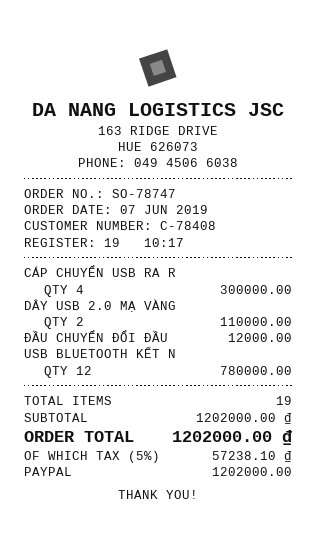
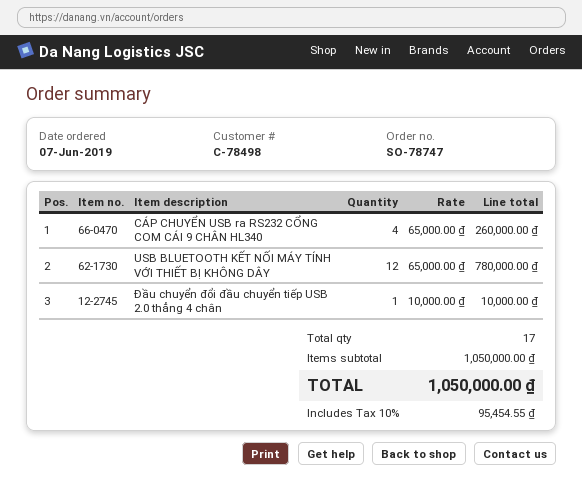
customer number: C-78408 -> C-78498
CÁP CHUYỂN USB RA R: 4 for 300000.00 -> 4 for 260000.00
DÂY USB 2.0 MẠ VÀNG: 2 for 110000.00 -> none
ĐẦU CHUYỂN ĐỔI ĐẦU: 1 for 12000.00 -> 1 for 10000.00
total quantity: 19 -> 17
subtotal: 1202000.00 -> 1050000.00
tax: 5% = 57238.10 -> 10% = 95454.55
total: 1202000.00 -> 1050000.00

